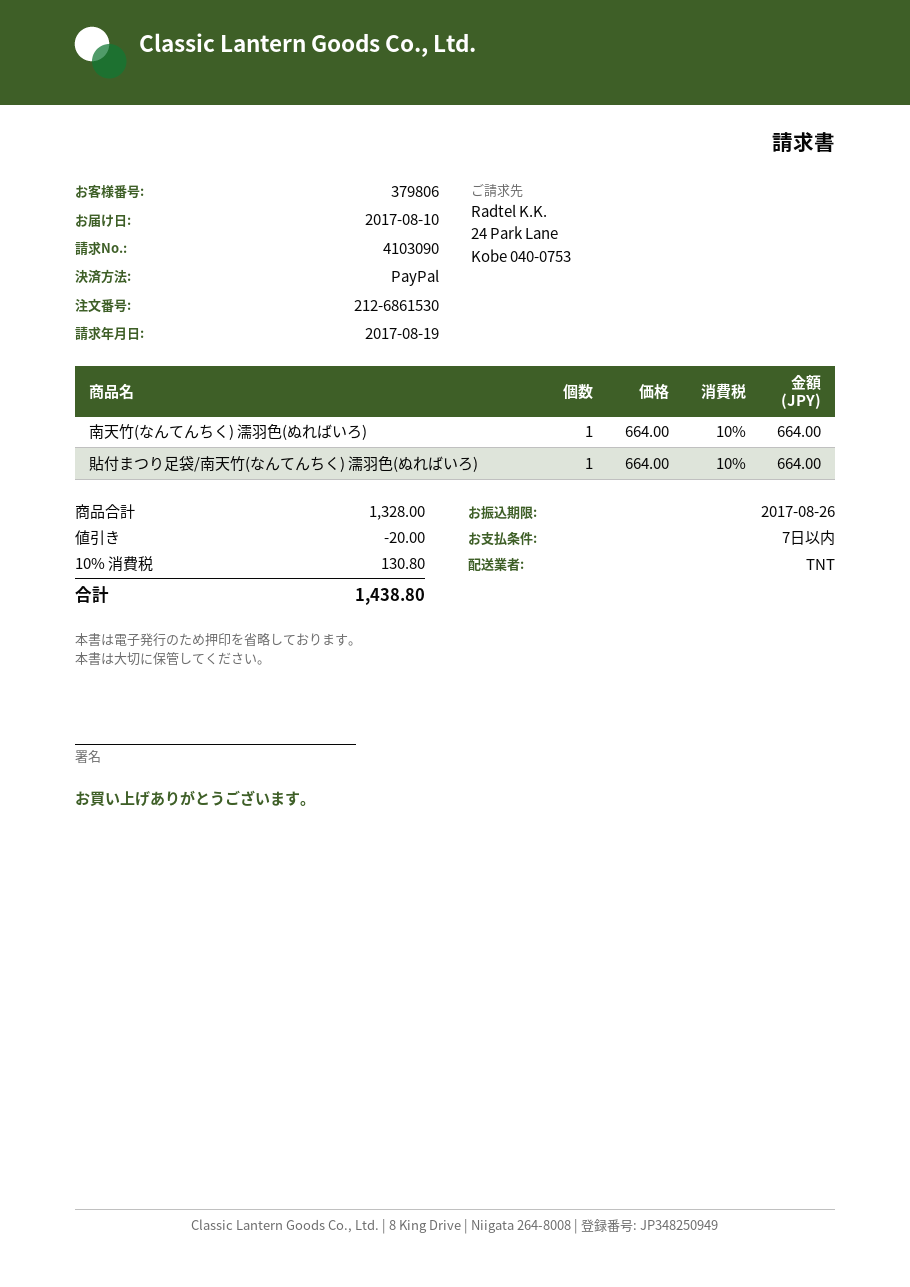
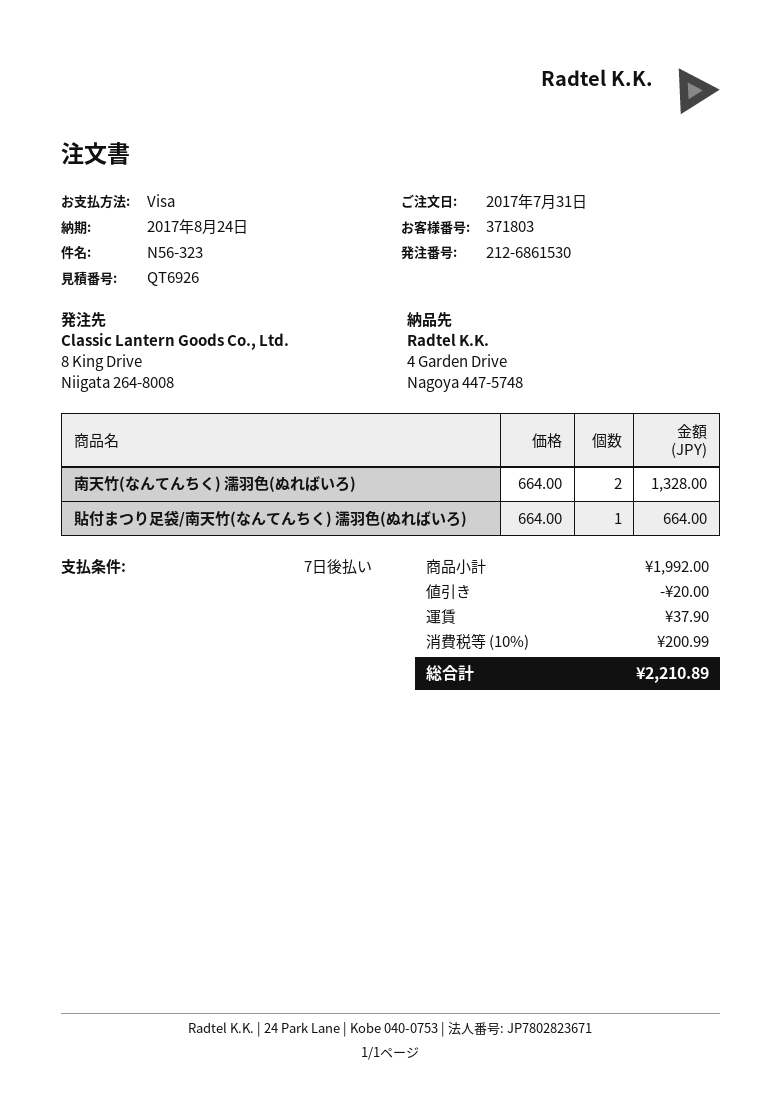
delivery date: 2017-08-10 -> 2017-08-24
customer number: 379806 -> 371803
payment method: PayPal -> Visa
南天竹(なんてんちく) 濡羽色(ぬればいろ): 1 x 664.00 = 664.00 -> 2 x 664.00 = 1328.00
subtotal: 1328.00 -> 1992.00
shipping: none -> 37.90
tax: 10% = 130.80 -> 10% = 200.99
total: 1438.80 -> 2210.89

